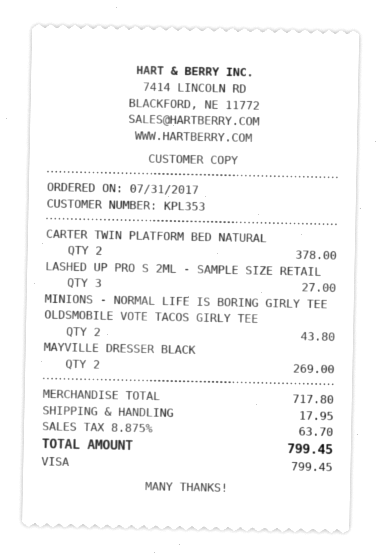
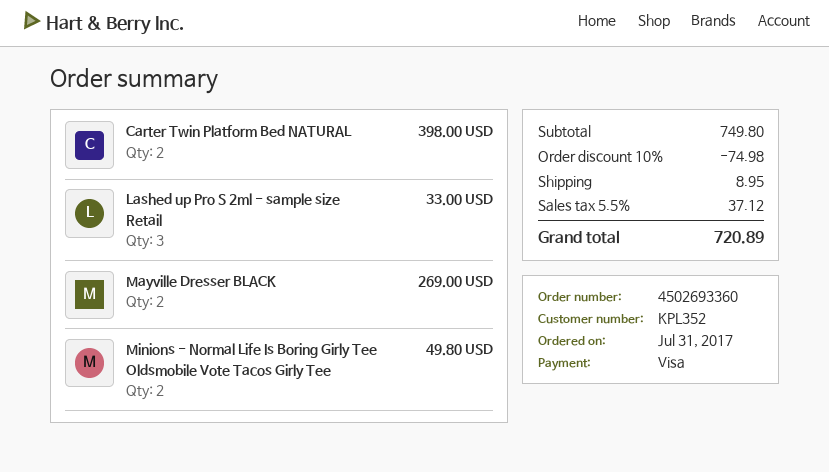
customer number: KPL353 -> KPL352
CARTER TWIN PLATFORM BED NATURAL: 2 for 378.00 -> 2 for 398.00
LASHED UP PRO S 2ML - SAMPLE SIZE RETAIL: 3 for 27.00 -> 3 for 33.00
MINIONS - NORMAL LIFE IS BORING GIRLY TEE OLDSMOBILE VOTE TACOS GIRLY TEE: 2 for 43.80 -> 2 for 49.80
subtotal: 717.80 -> 749.80
discount: none -> 10% = 74.98
shipping: 17.95 -> 8.95
tax: 8.875% = 63.70 -> 5.5% = 37.12
total: 799.45 -> 720.89

